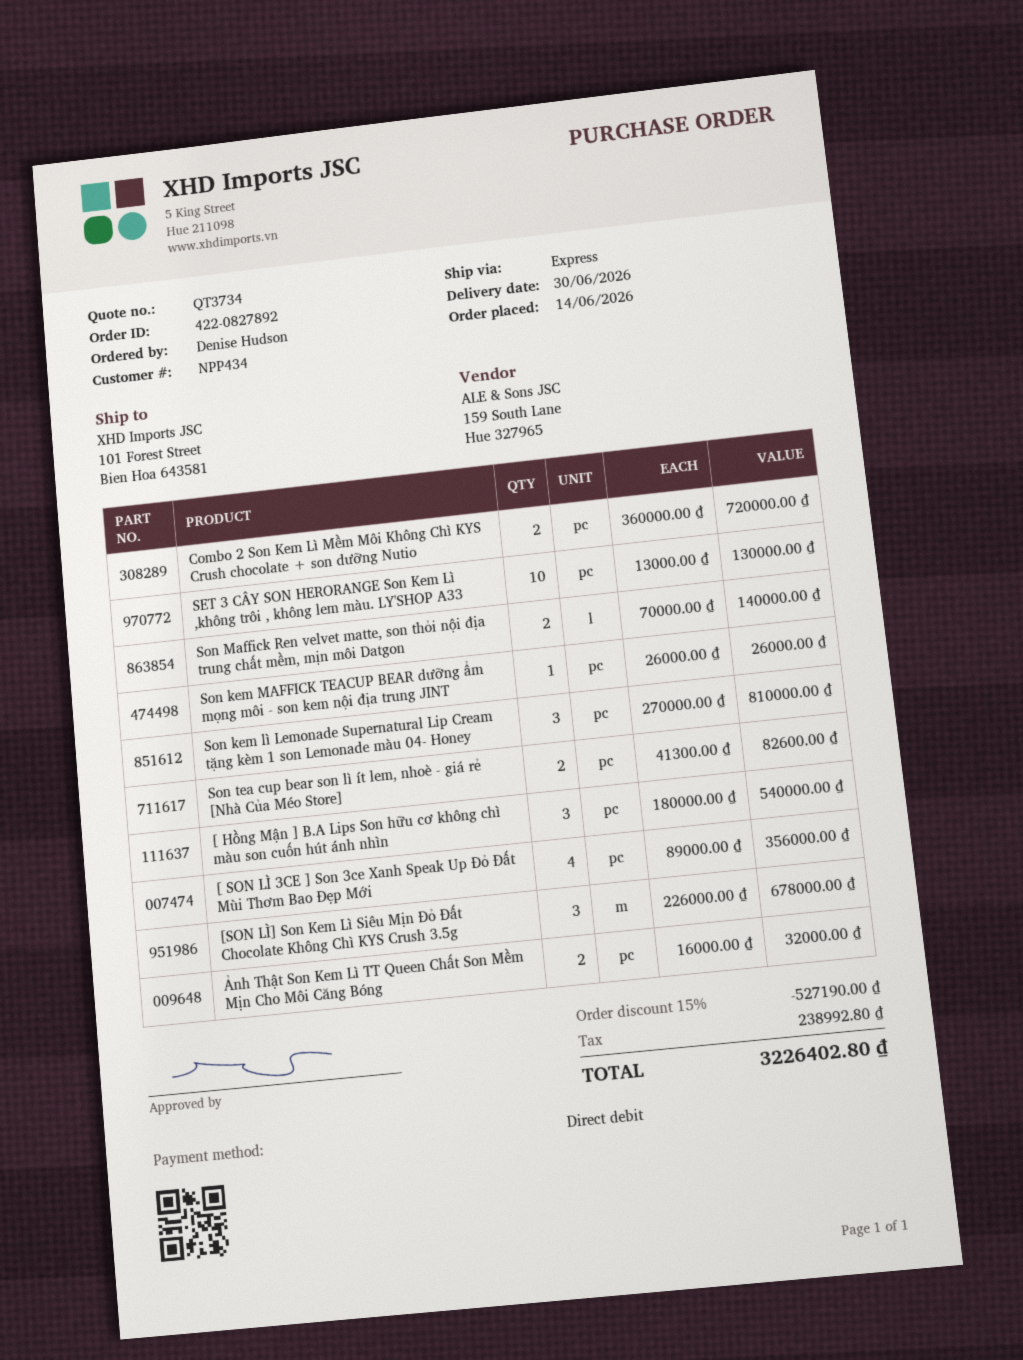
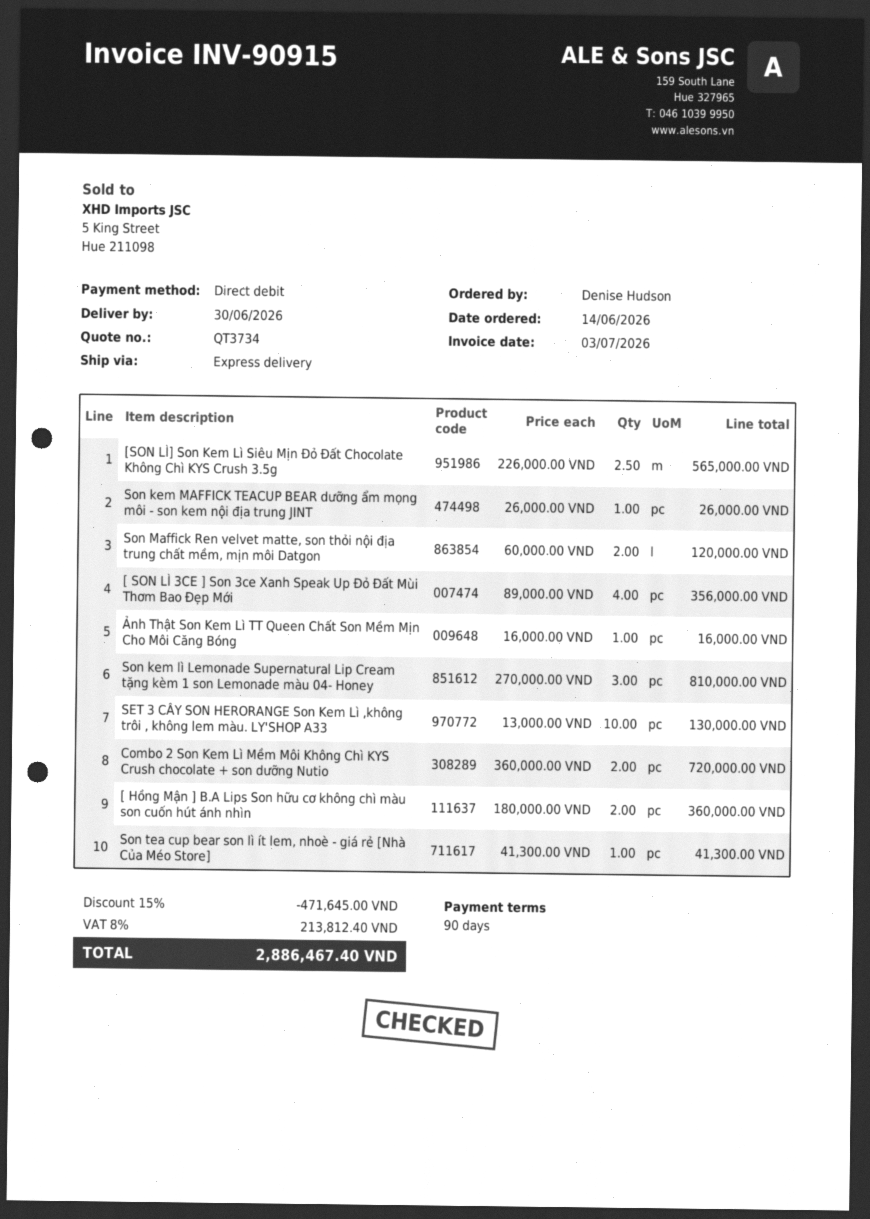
Son Maffick Ren velvet matte, son thỏi nội địa trung chất mềm, mịn môi Datgon: 2 x 70000.00 = 140000.00 -> 2 x 60000.00 = 120000.00
Son tea cup bear son lì ít lem, nhoè - giá rẻ [Nhà Của Méo Store]: 2 x 41300.00 = 82600.00 -> 1 x 41300.00 = 41300.00
[ Hồng Mận ] B.A Lips Son hữu cơ không chì màu son cuốn hút ánh nhìn: 3 x 180000.00 = 540000.00 -> 2 x 180000.00 = 360000.00
[SON LÌ] Son Kem Lì Siêu Mịn Đỏ Đất Chocolate Không Chì KYS Crush 3.5g: 3 x 226000.00 = 678000.00 -> 2.5 x 226000.00 = 565000.00
Ảnh Thật Son Kem Lì TT Queen Chất Son Mềm Mịn Cho Môi Căng Bóng: 2 x 16000.00 = 32000.00 -> 1 x 16000.00 = 16000.00
discount: 15% = 527190.00 -> 15% = 471645.00
tax: 238992.80 -> 213812.40
total: 3226402.80 -> 2886467.40

